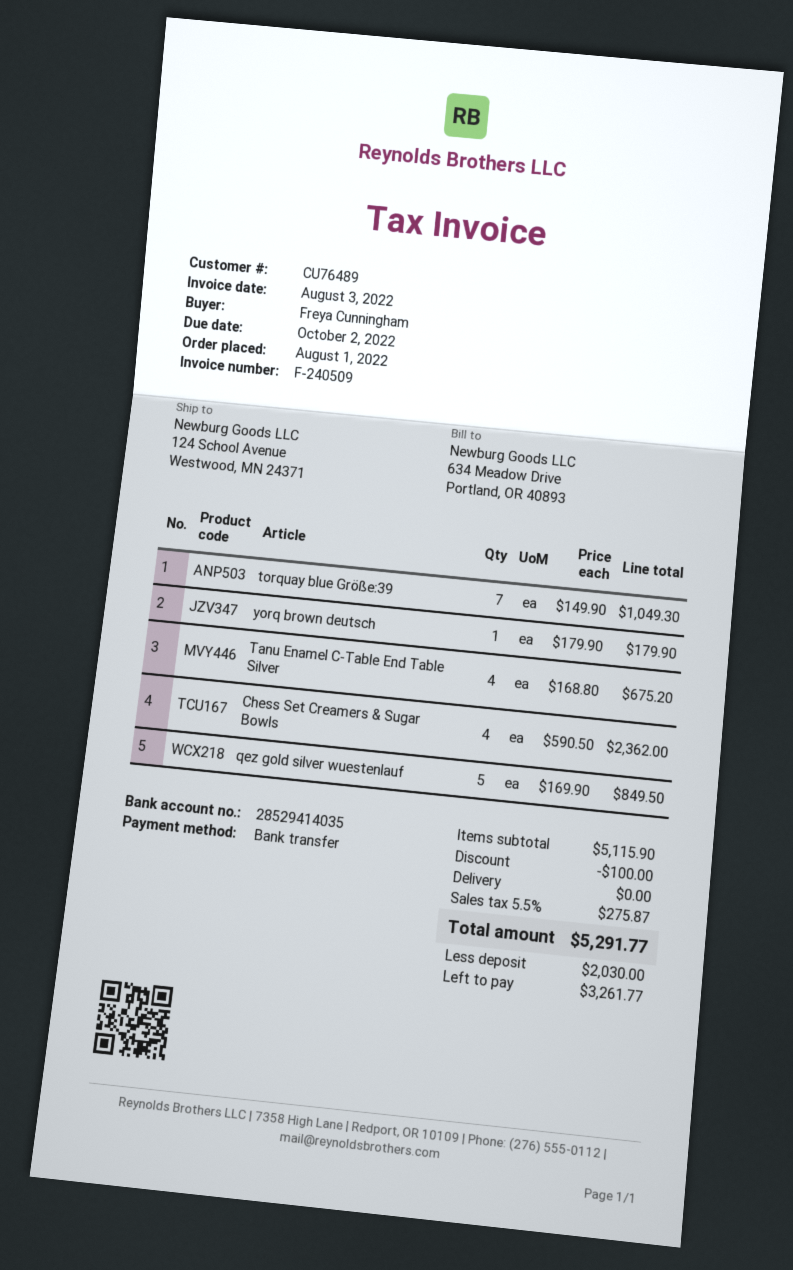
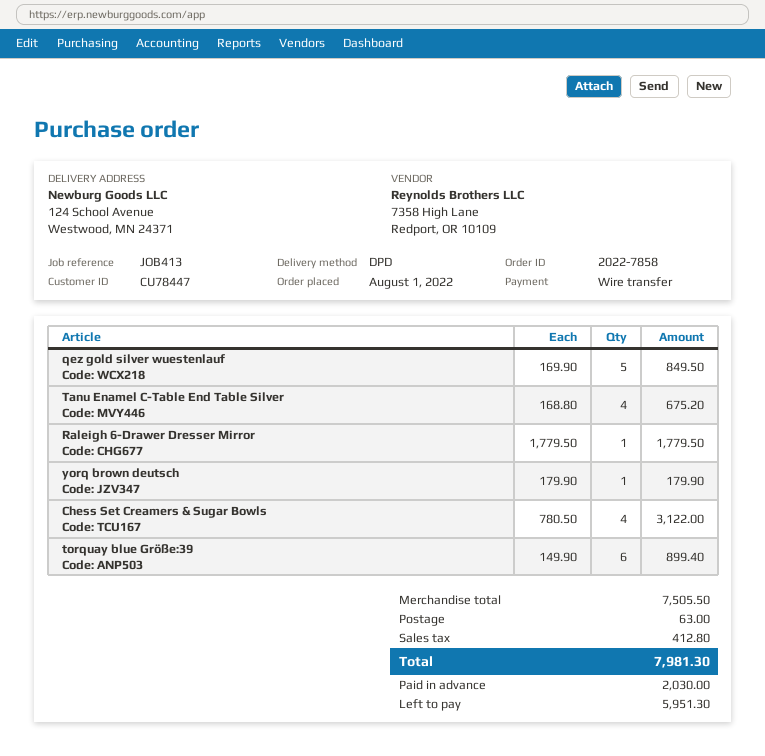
customer number: CU76489 -> CU78447
torquay blue Größe:39: 7 x 149.90 = 1049.30 -> 6 x 149.90 = 899.40
Chess Set Creamers & Sugar Bowls: 4 x 590.50 = 2362.00 -> 4 x 780.50 = 3122.00
Raleigh 6-Drawer Dresser Mirror: none -> 1 x 1779.50 = 1779.50
subtotal: 5115.90 -> 7505.50
discount: 100.00 -> none
shipping: 0.00 -> 63.00
tax: 275.87 -> 412.80
total: 5291.77 -> 7981.30
balance: 3261.77 -> 5951.30

